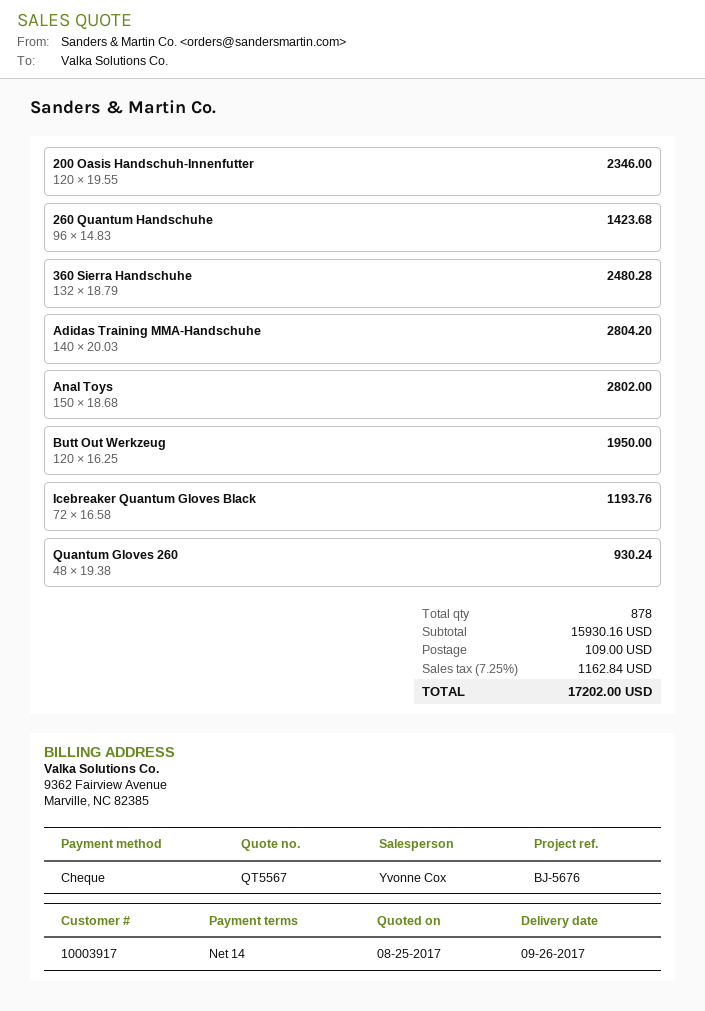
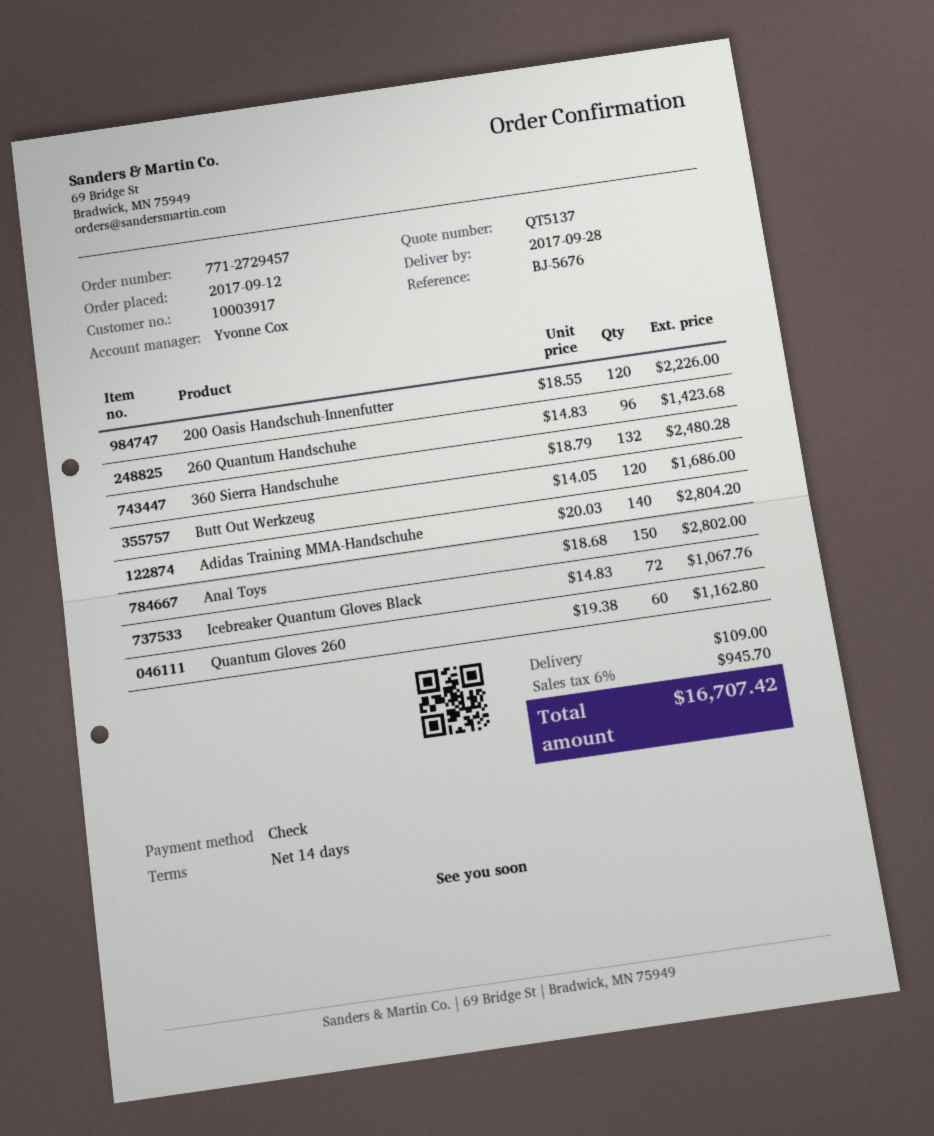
quote number: QT5567 -> QT5137
delivery date: 2017-09-26 -> 2017-09-28
200 Oasis Handschuh-Innenfutter: 120 x 19.55 = 2346.00 -> 120 x 18.55 = 2226.00
Butt Out Werkzeug: 120 x 16.25 = 1950.00 -> 120 x 14.05 = 1686.00
Icebreaker Quantum Gloves Black: 72 x 16.58 = 1193.76 -> 72 x 14.83 = 1067.76
Quantum Gloves 260: 48 x 19.38 = 930.24 -> 60 x 19.38 = 1162.80
tax: 7.25% = 1162.84 -> 6% = 945.70
total: 17202.00 -> 16707.42

